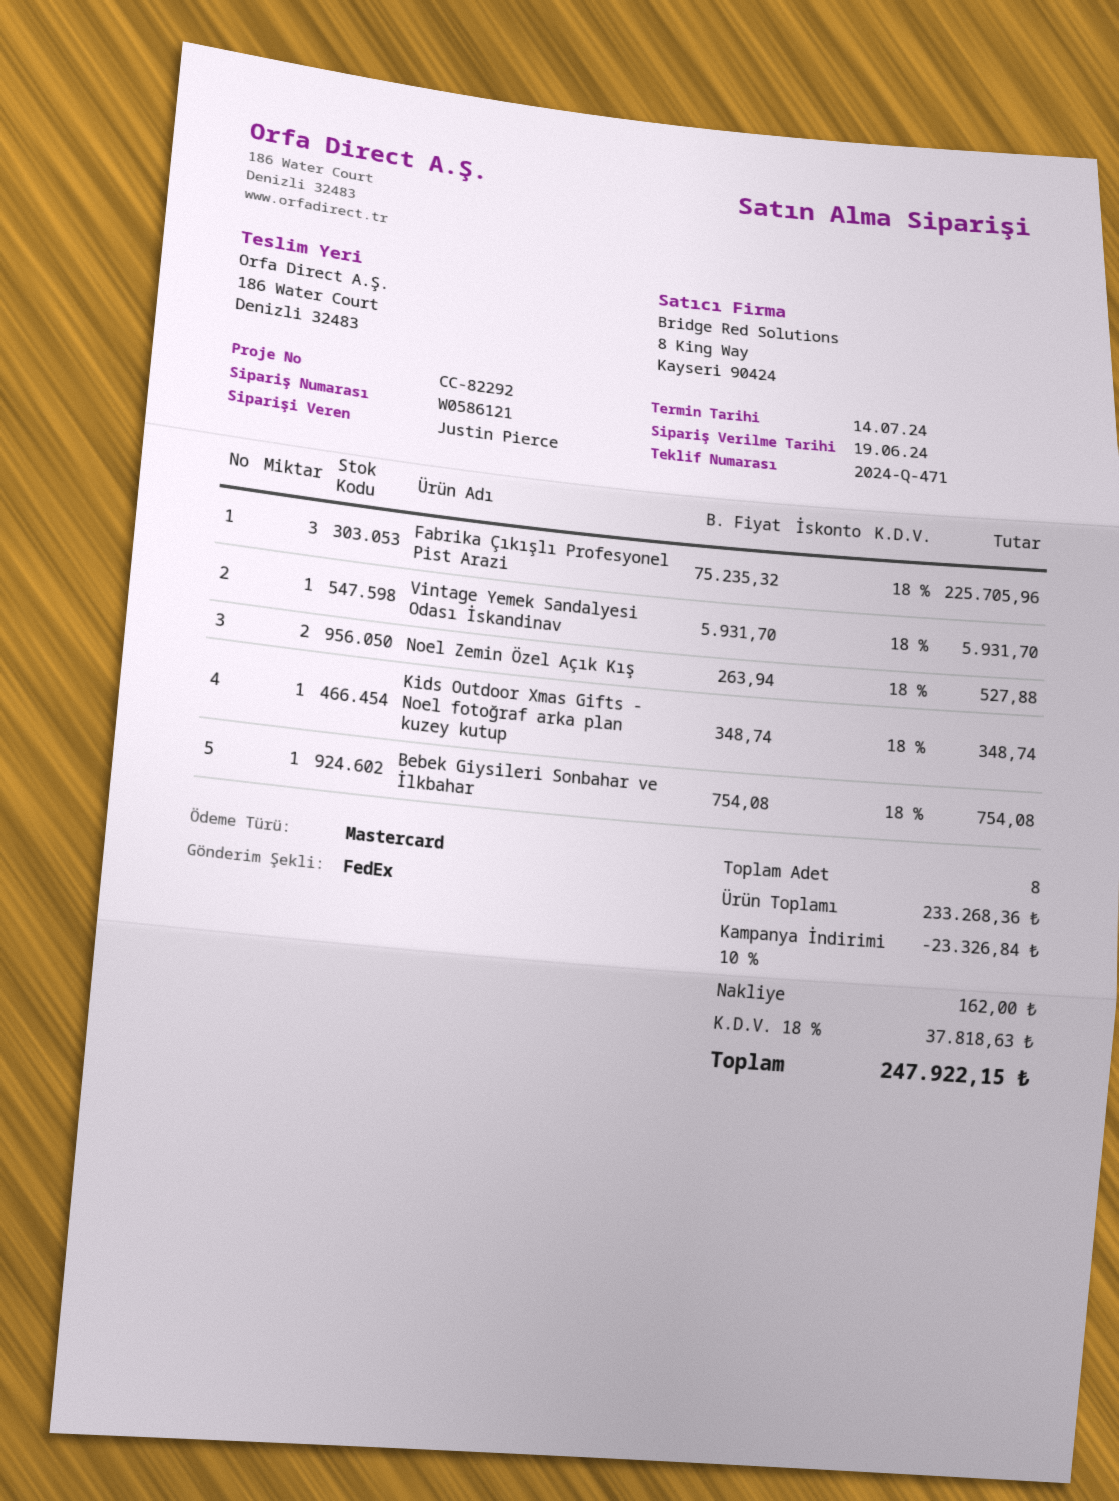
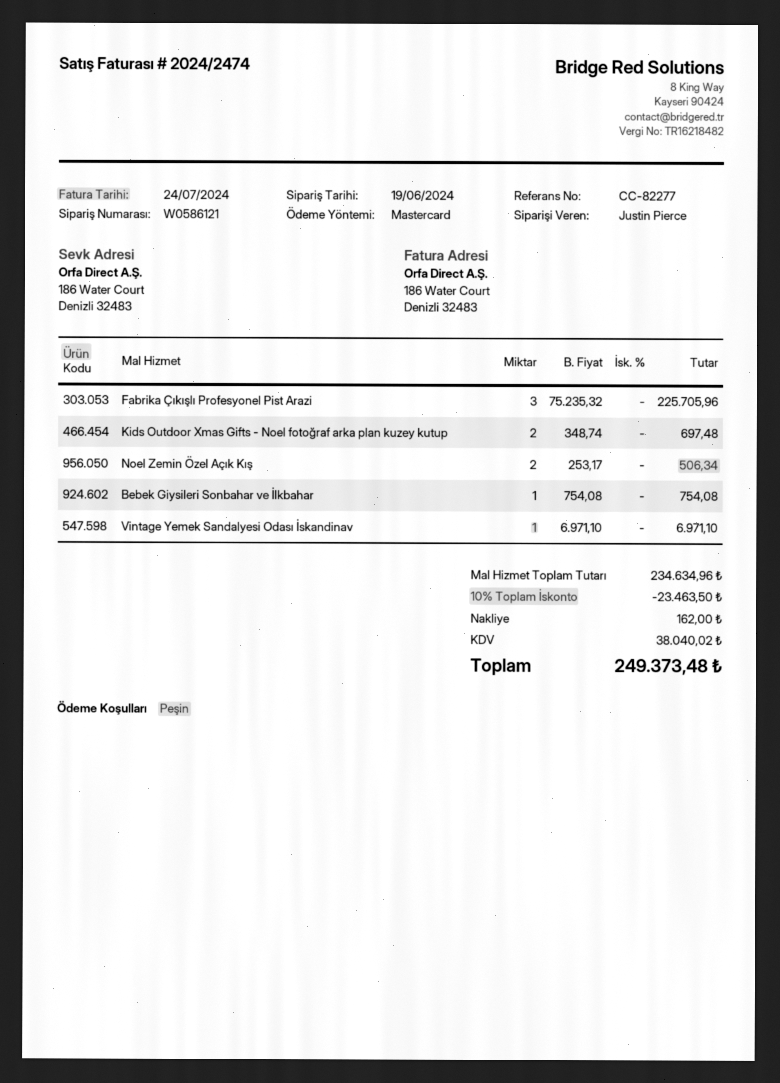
reference: CC-82292 -> CC-82277
Vintage Yemek Sandalyesi Odası İskandinav: 1 x 5931.70 = 5931.70 -> 1 x 6971.10 = 6971.10
Noel Zemin Özel Açık Kış: 2 x 263.94 = 527.88 -> 2 x 253.17 = 506.34
Kids Outdoor Xmas Gifts - Noel fotoğraf arka plan kuzey kutup: 1 x 348.74 = 348.74 -> 2 x 348.74 = 697.48
subtotal: 233268.36 -> 234634.96
discount: 10% = 23326.84 -> 10% = 23463.50
tax: 37818.63 -> 38040.02
total: 247922.15 -> 249373.48

